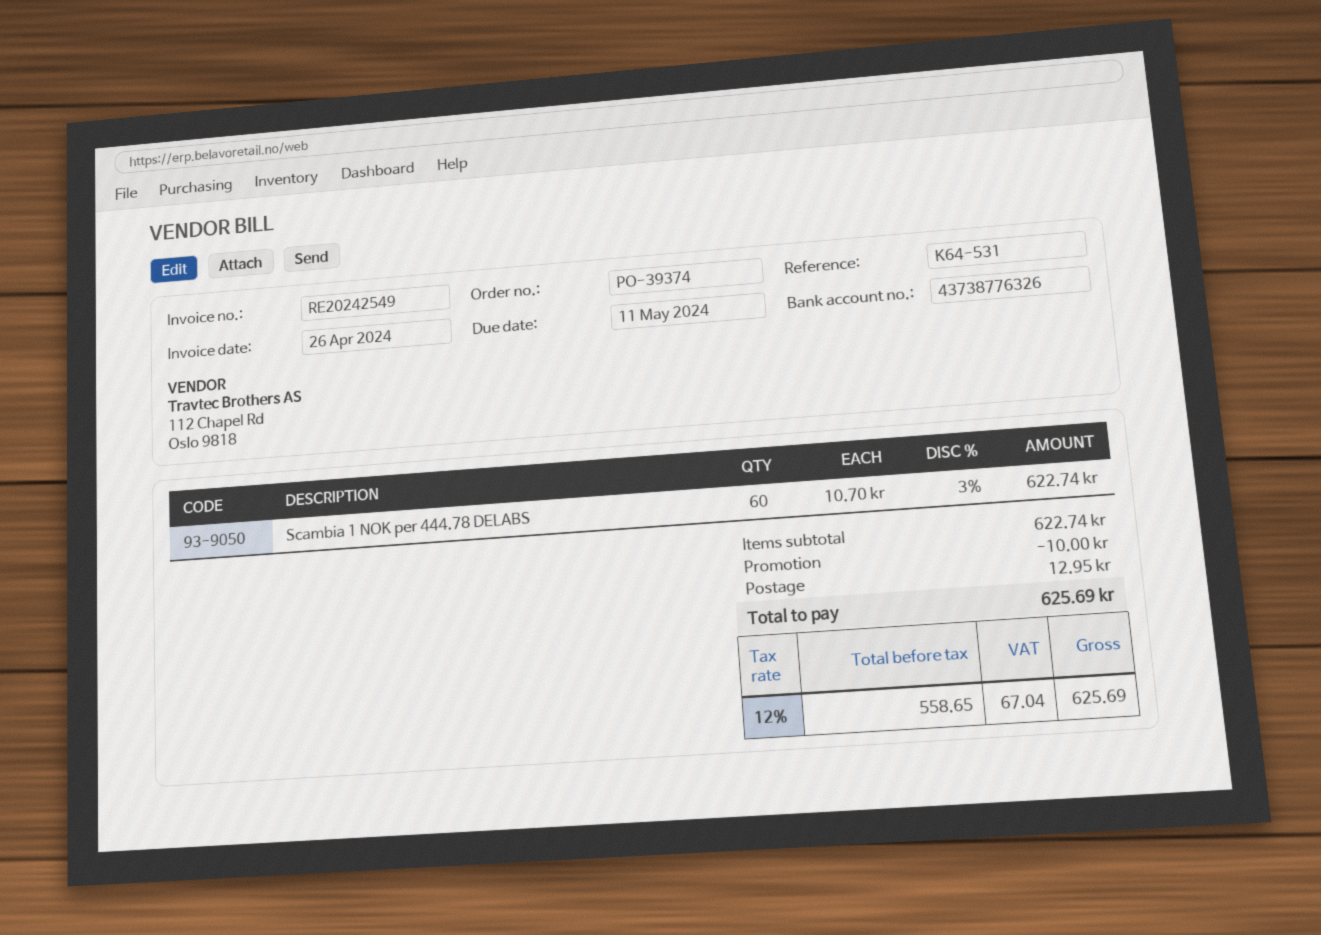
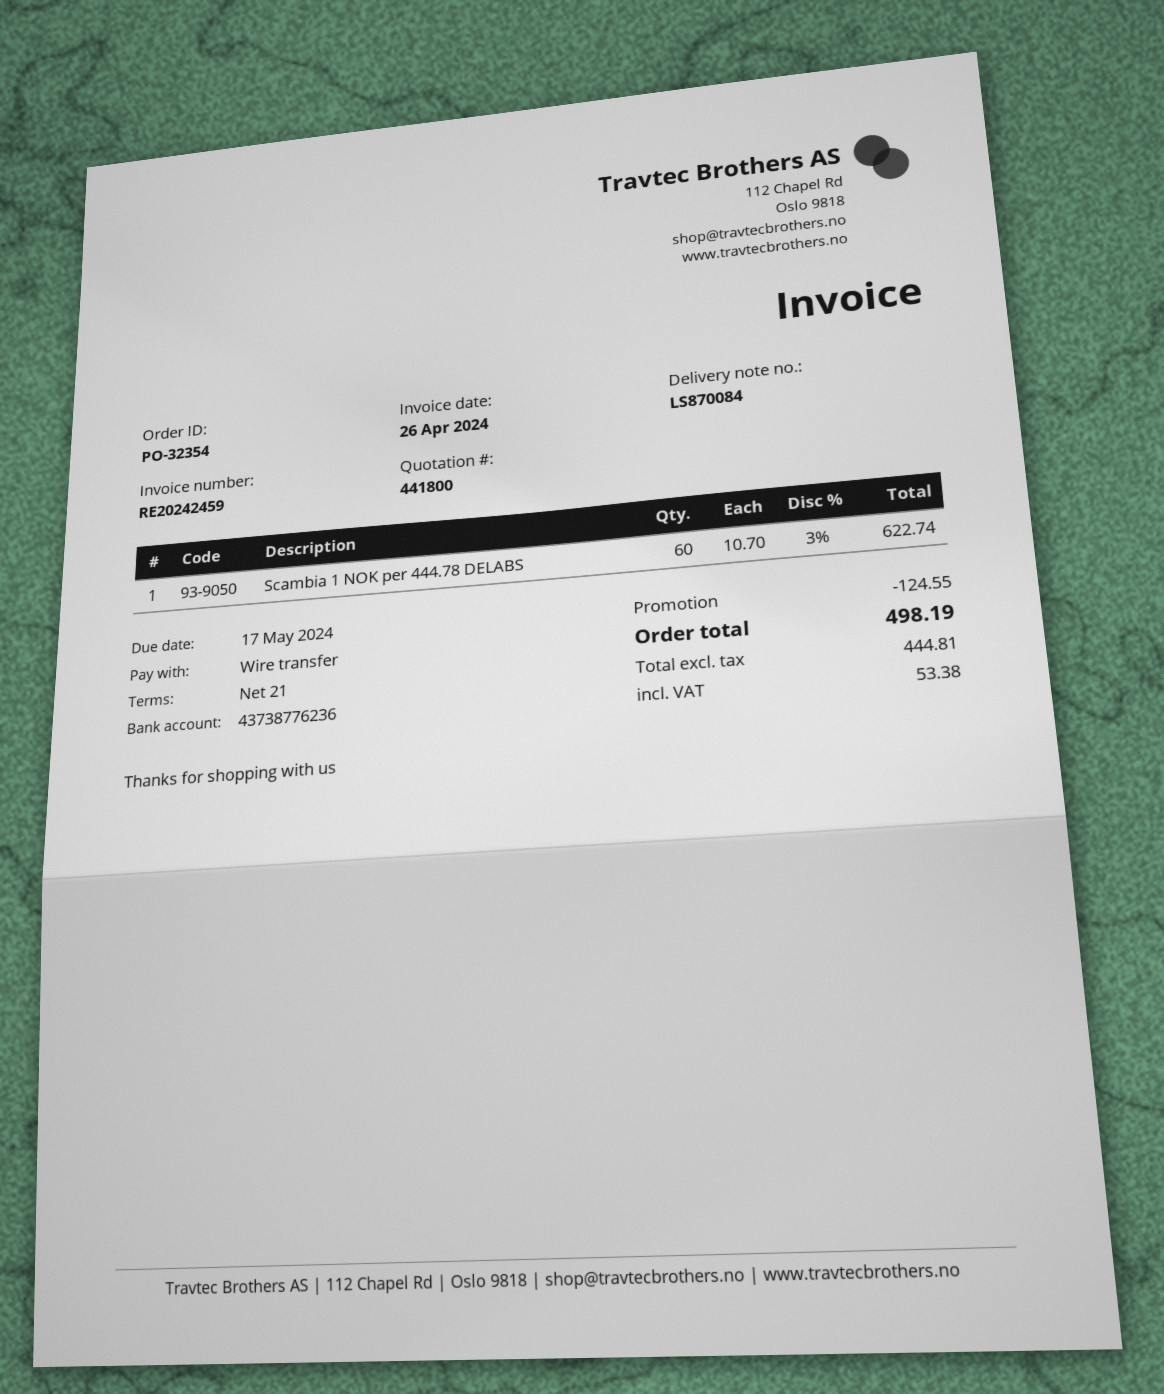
order number: PO-39374 -> PO-32354
invoice number: RE20242549 -> RE20242459
due date: 2024-05-11 -> 2024-05-17
bank account: 43738776326 -> 43738776236
discount: 10.00 -> 124.55
shipping: 12.95 -> none
net: 558.65 -> 444.81
tax: 67.04 -> 53.38
total: 625.69 -> 498.19

